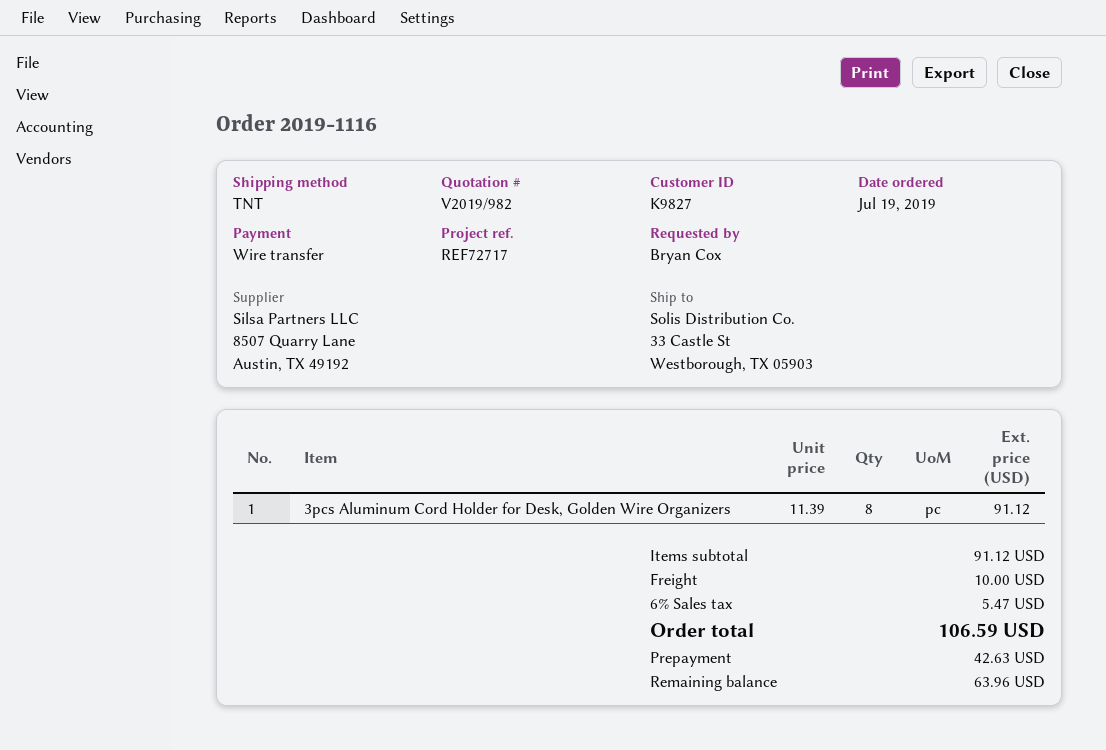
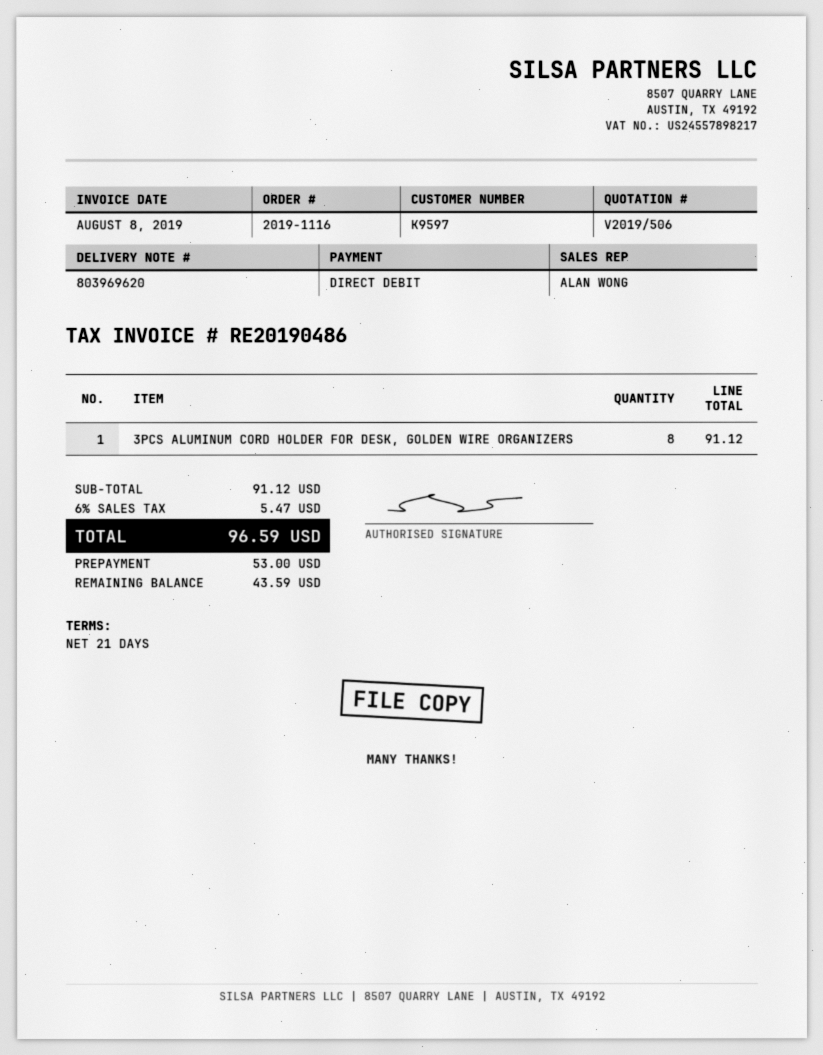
quote number: V2019/982 -> V2019/506
customer number: K9827 -> K9597
payment method: bank transfer -> direct debit
shipping: 10.00 -> none
total: 106.59 -> 96.59
deposit: 42.63 -> 53.00
balance: 63.96 -> 43.59

